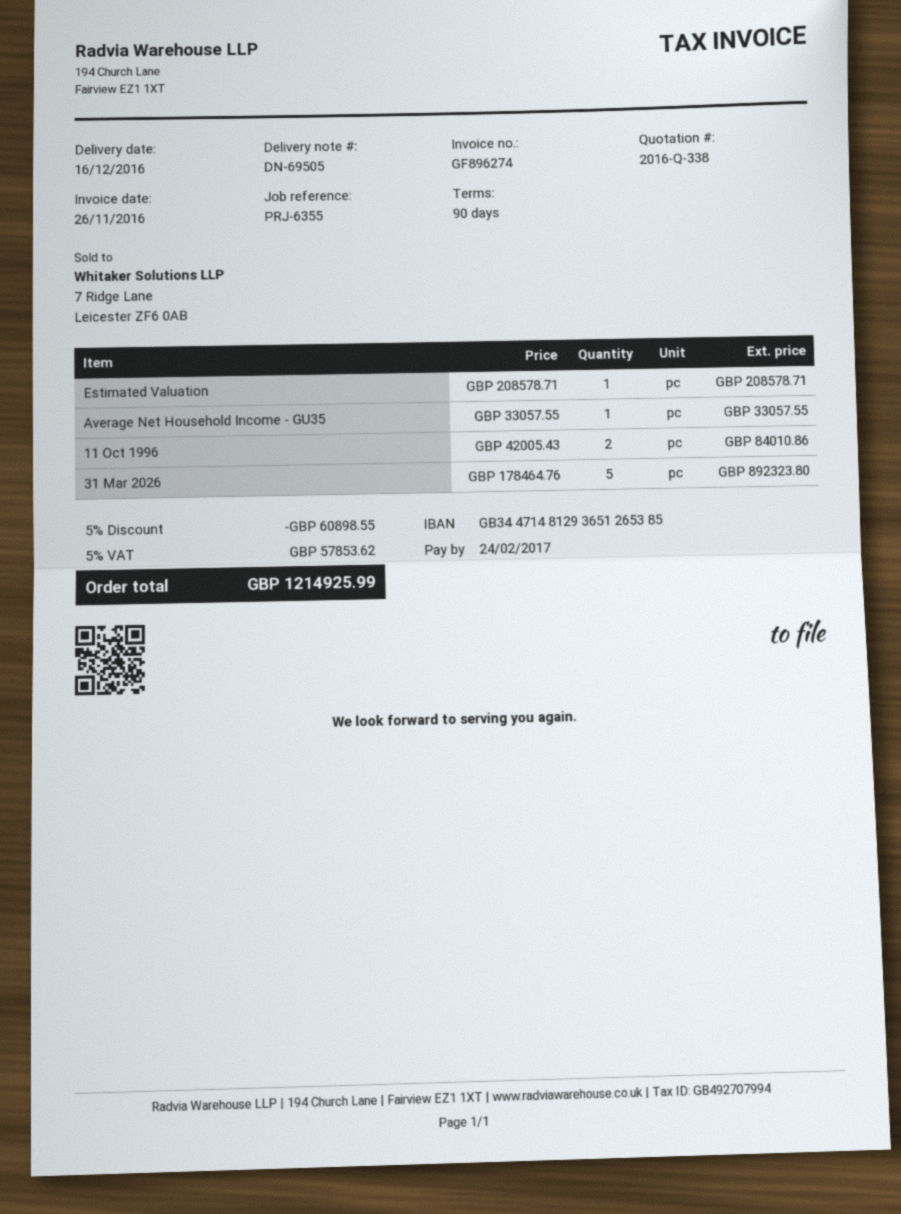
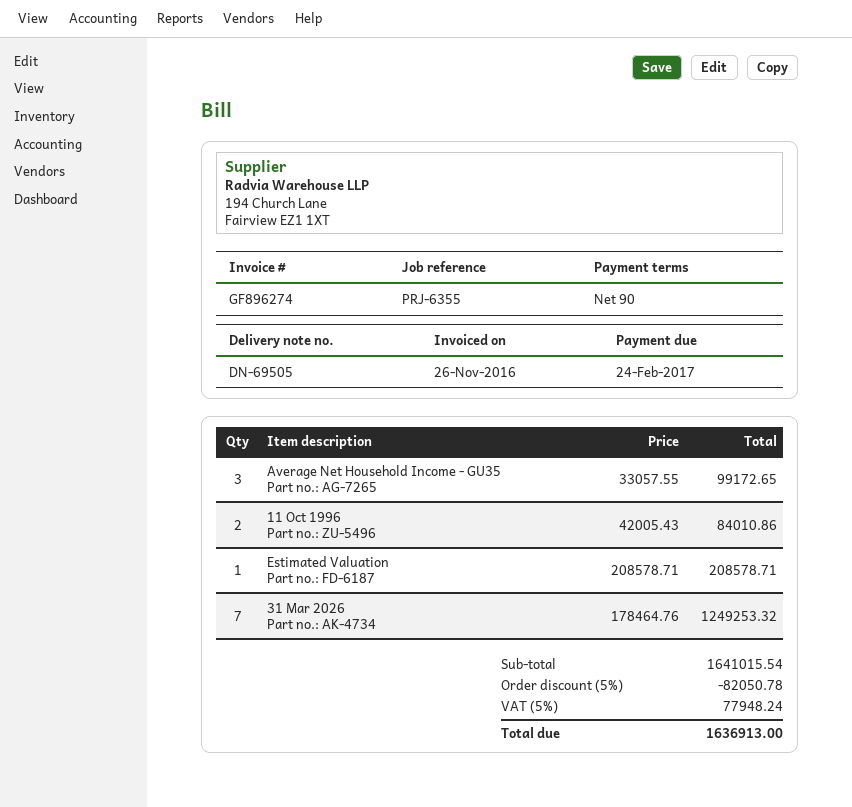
Average Net Household Income - GU35: 1 x 33057.55 = 33057.55 -> 3 x 33057.55 = 99172.65
31 Mar 2026: 5 x 178464.76 = 892323.80 -> 7 x 178464.76 = 1249253.32
discount: 5% = 60898.55 -> 5% = 82050.78
tax: 5% = 57853.62 -> 5% = 77948.24
total: 1214925.99 -> 1636913.00

